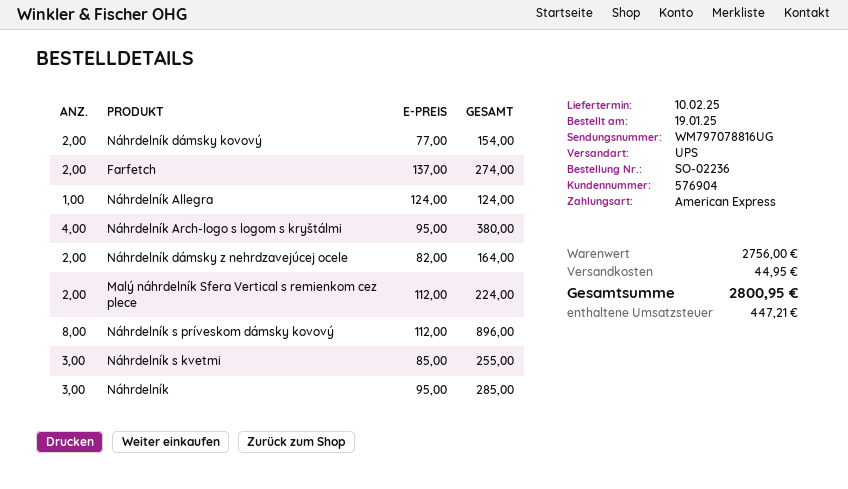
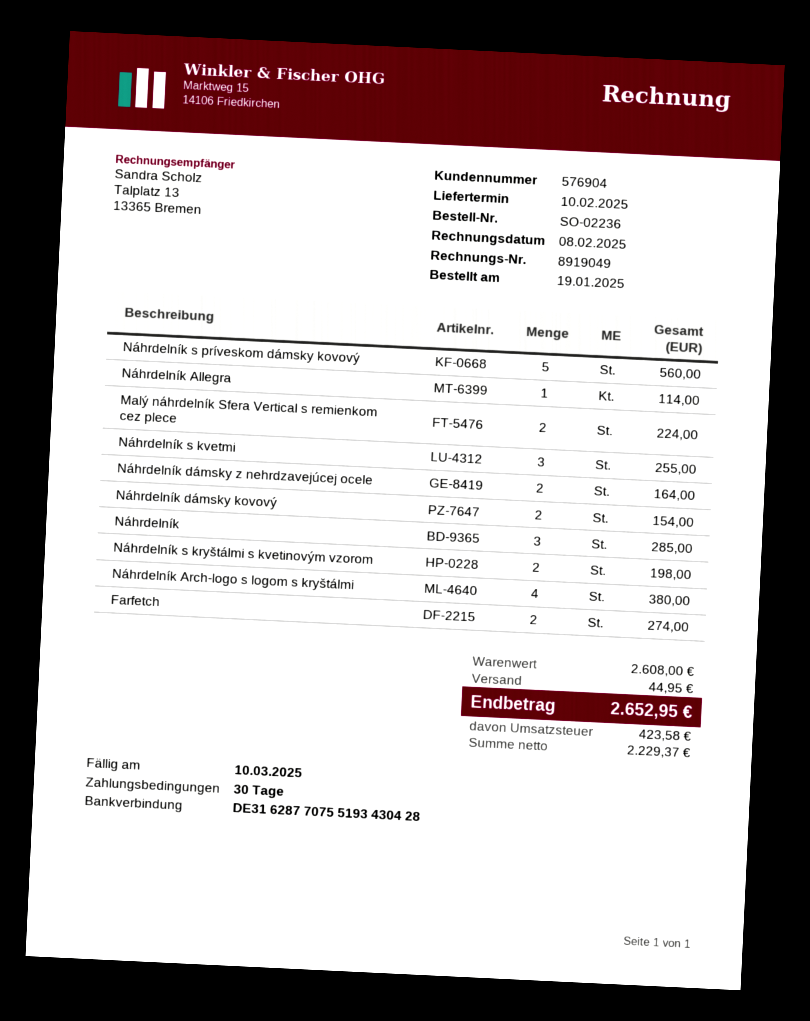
Náhrdelník Allegra: 1 for 124.00 -> 1 for 114.00
Náhrdelník s príveskom dámsky kovový: 8 for 896.00 -> 5 for 560.00
Náhrdelník s kryštálmi s kvetinovým vzorom: none -> 2 for 198.00
subtotal: 2756.00 -> 2608.00
tax: 447.21 -> 423.58
total: 2800.95 -> 2652.95

